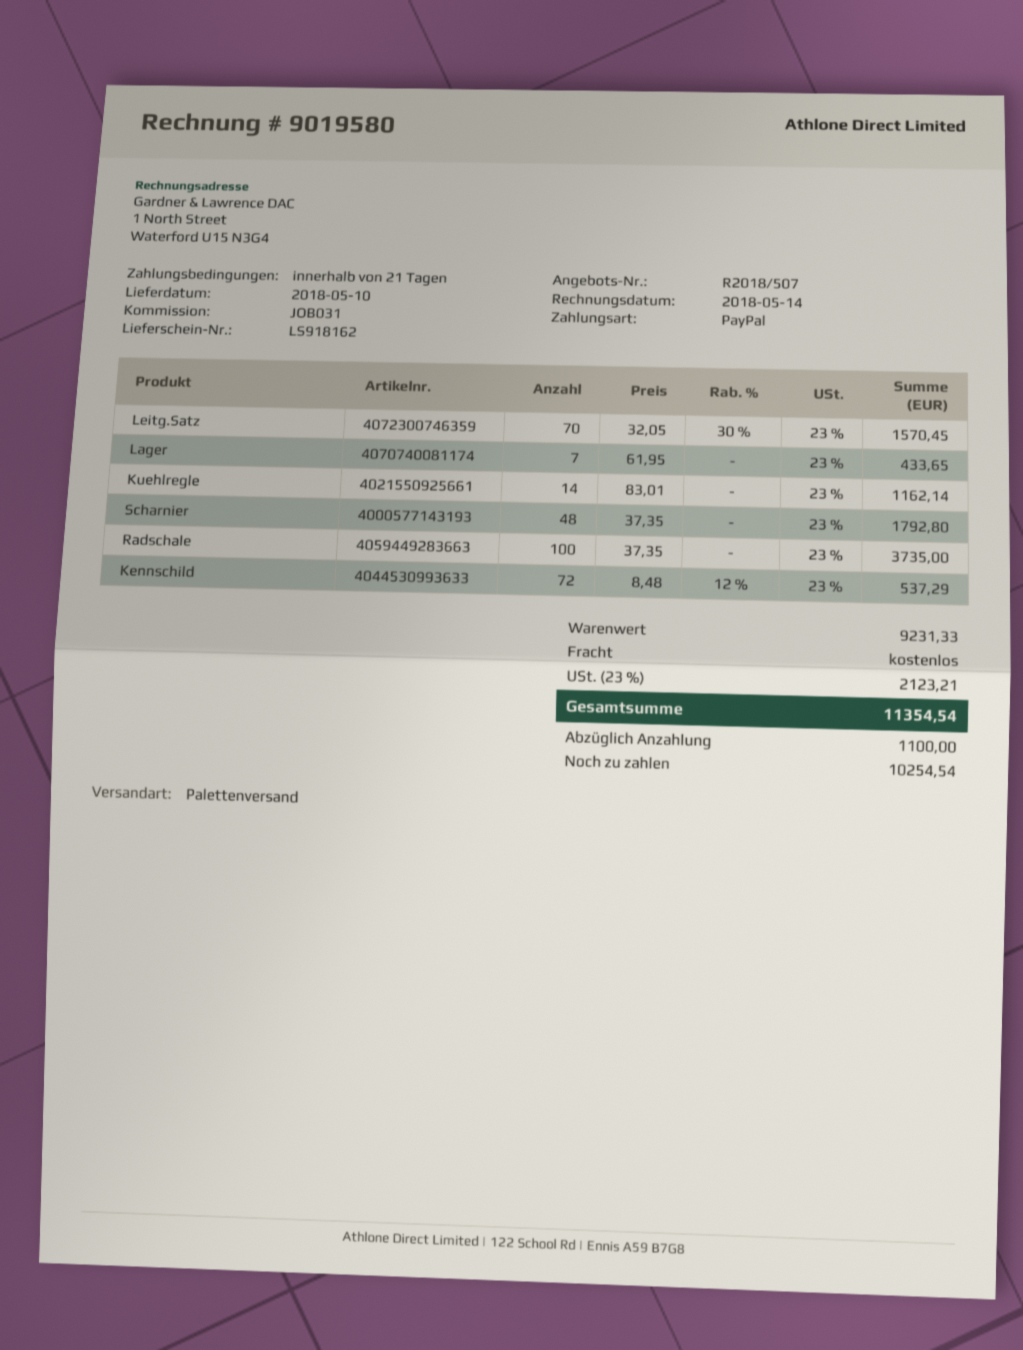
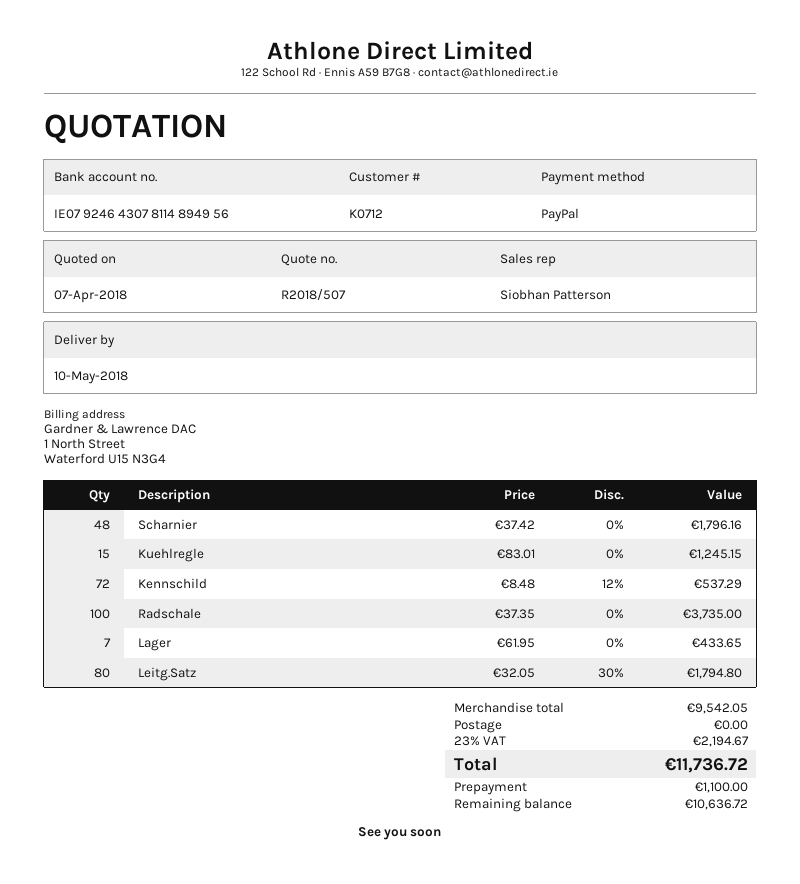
Leitg.Satz: 70 x 32.05 - 30% = 1570.45 -> 80 x 32.05 - 30% = 1794.80
Kuehlregle: 14 x 83.01 = 1162.14 -> 15 x 83.01 = 1245.15
Scharnier: 48 x 37.35 = 1792.80 -> 48 x 37.42 = 1796.16
subtotal: 9231.33 -> 9542.05
tax: 23% = 2123.21 -> 23% = 2194.67
total: 11354.54 -> 11736.72
balance: 10254.54 -> 10636.72

